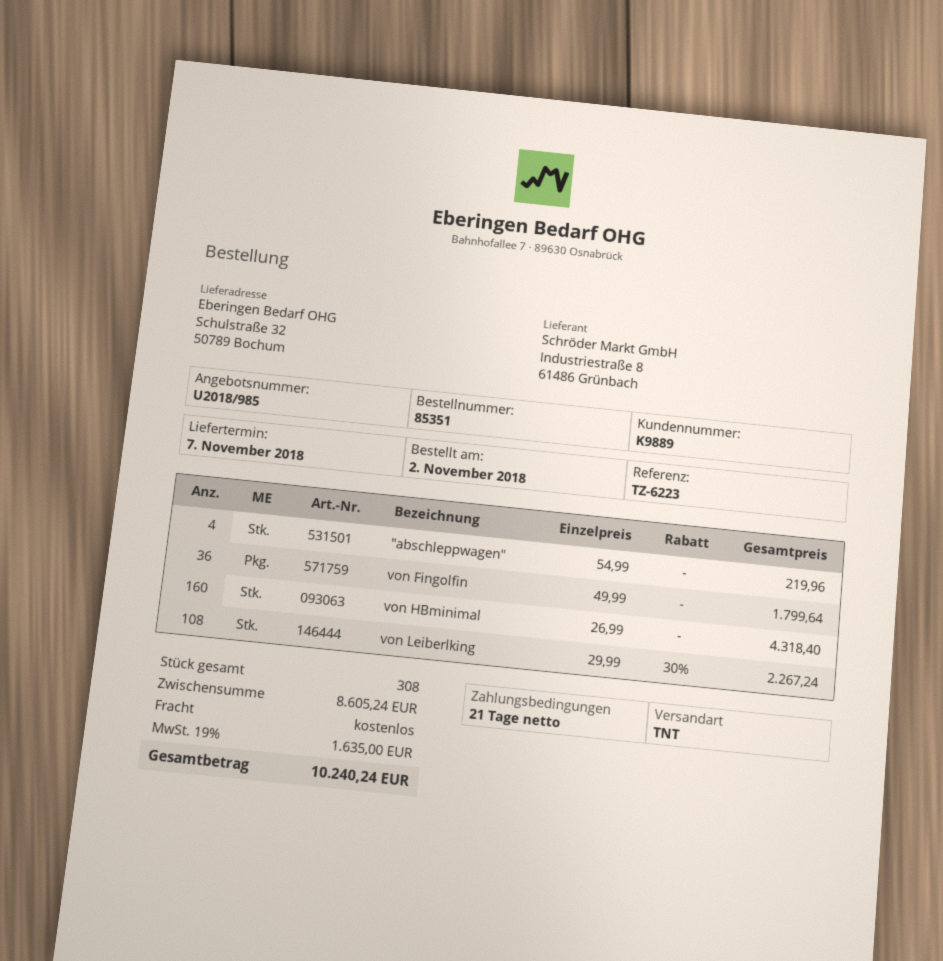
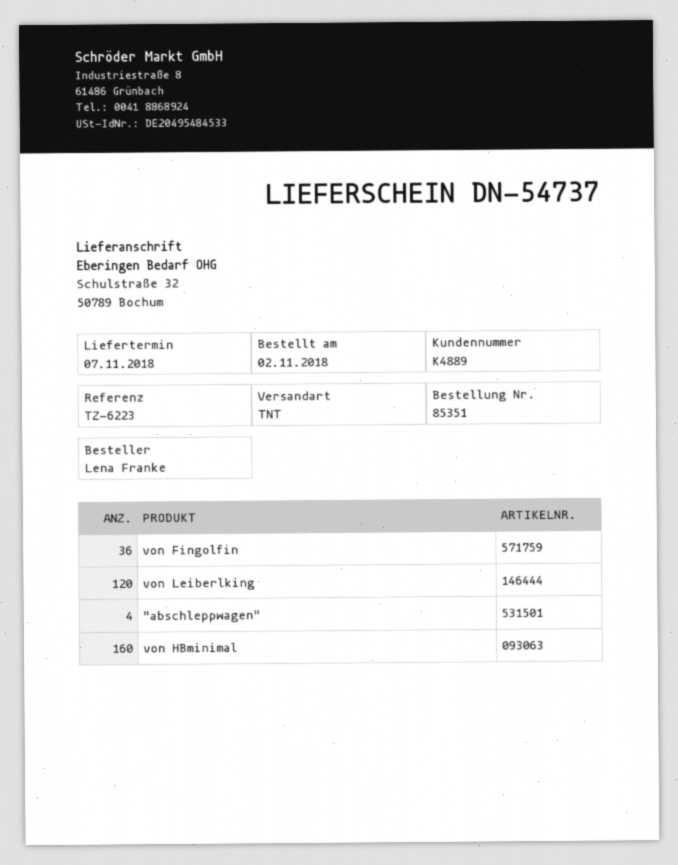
customer number: K9889 -> K4889
von Leiberlking: 108 -> 120

